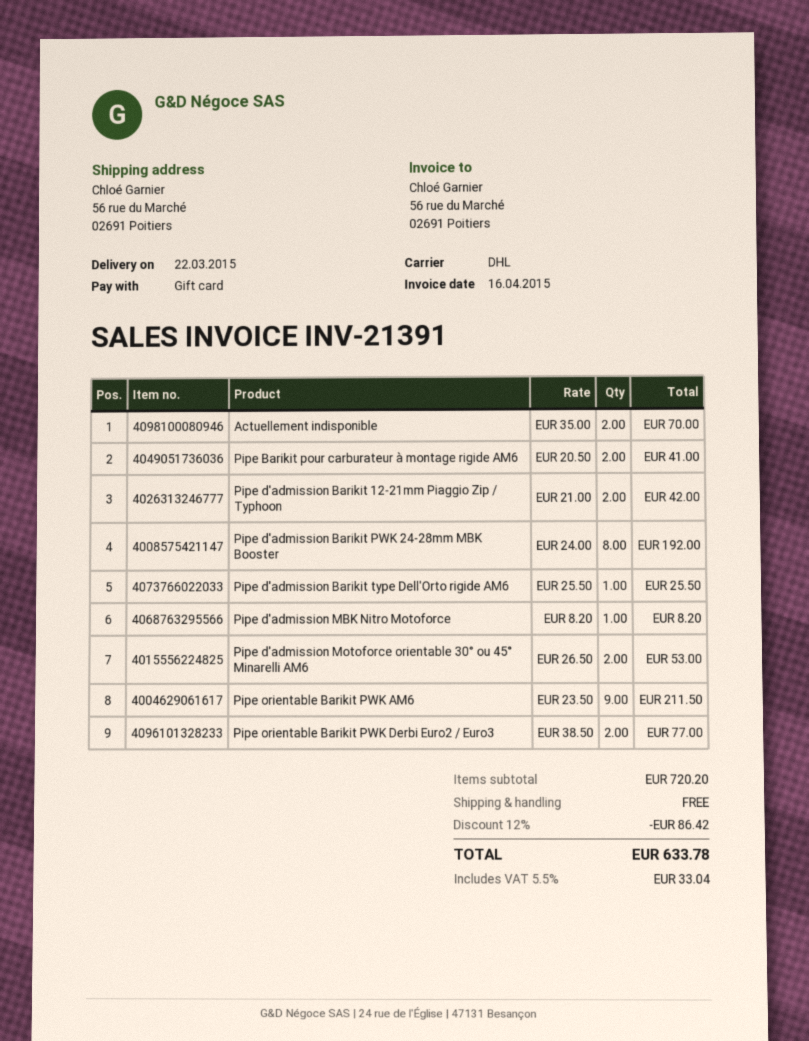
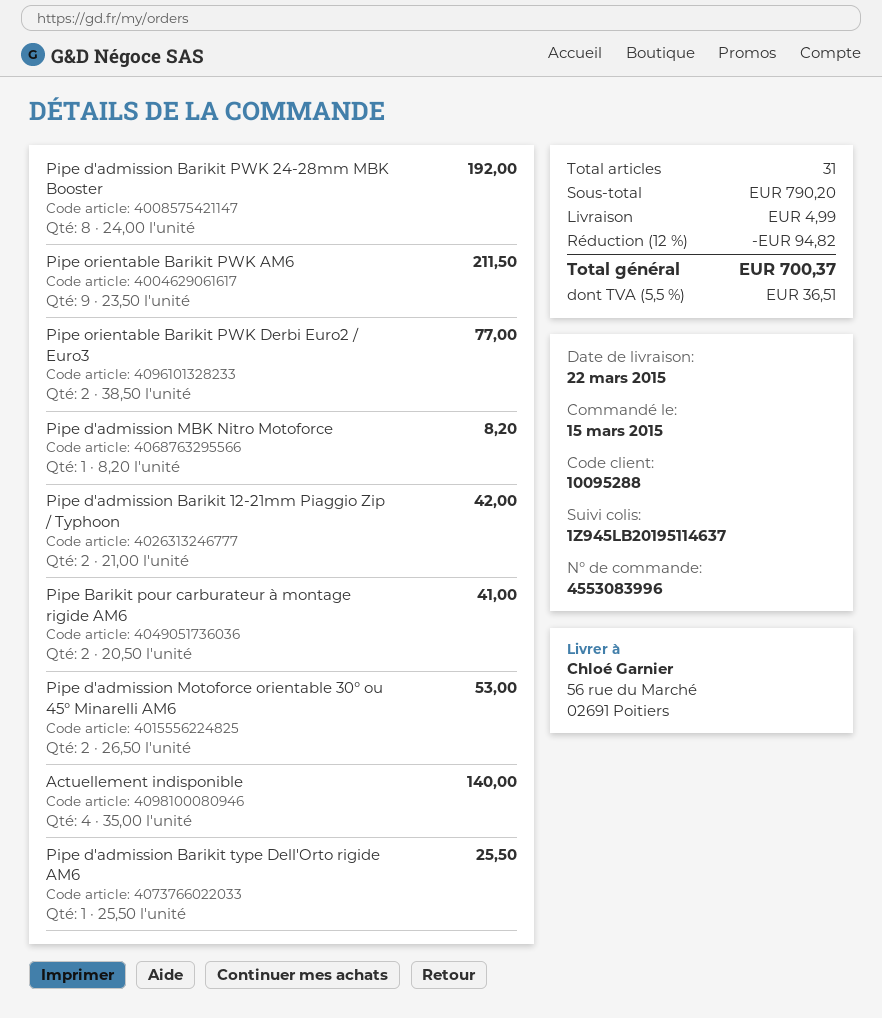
Actuellement indisponible: 2 x 35.00 = 70.00 -> 4 x 35.00 = 140.00
subtotal: 720.20 -> 790.20
discount: 12% = 86.42 -> 12% = 94.82
shipping: 0.00 -> 4.99
tax: 5.5% = 33.04 -> 5.5% = 36.51
total: 633.78 -> 700.37

